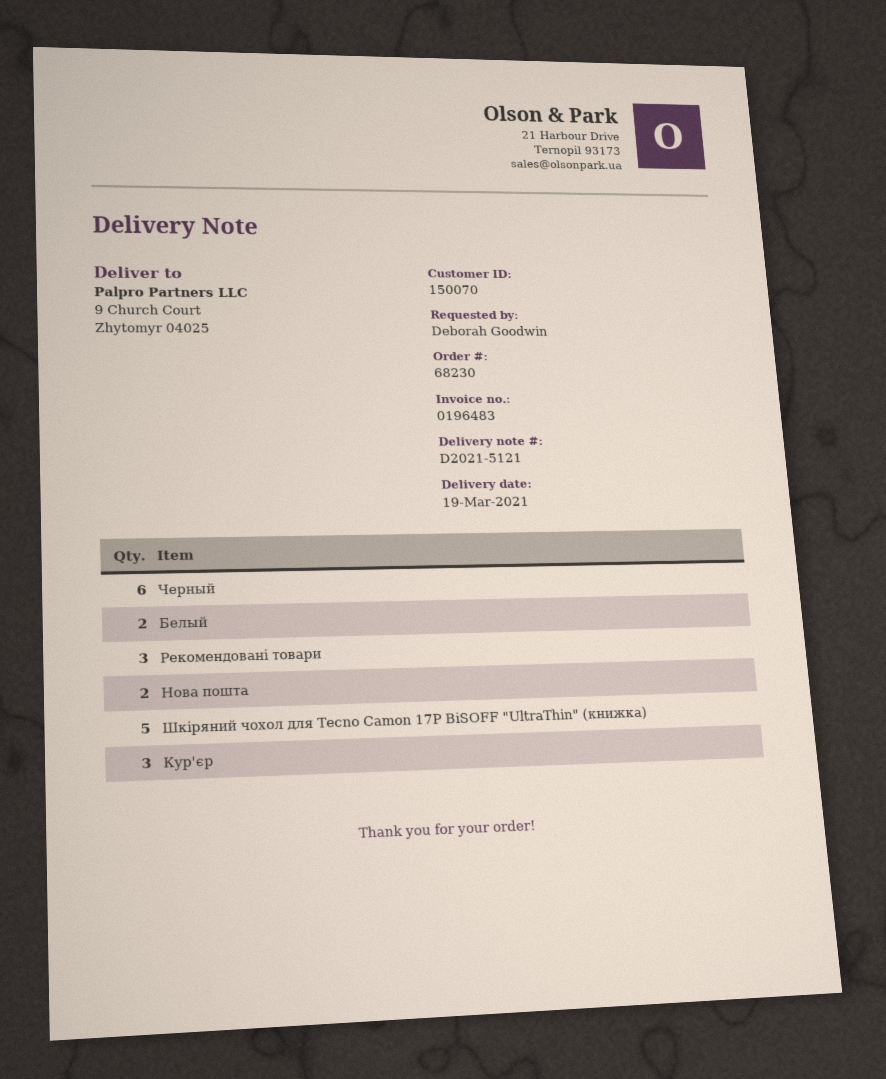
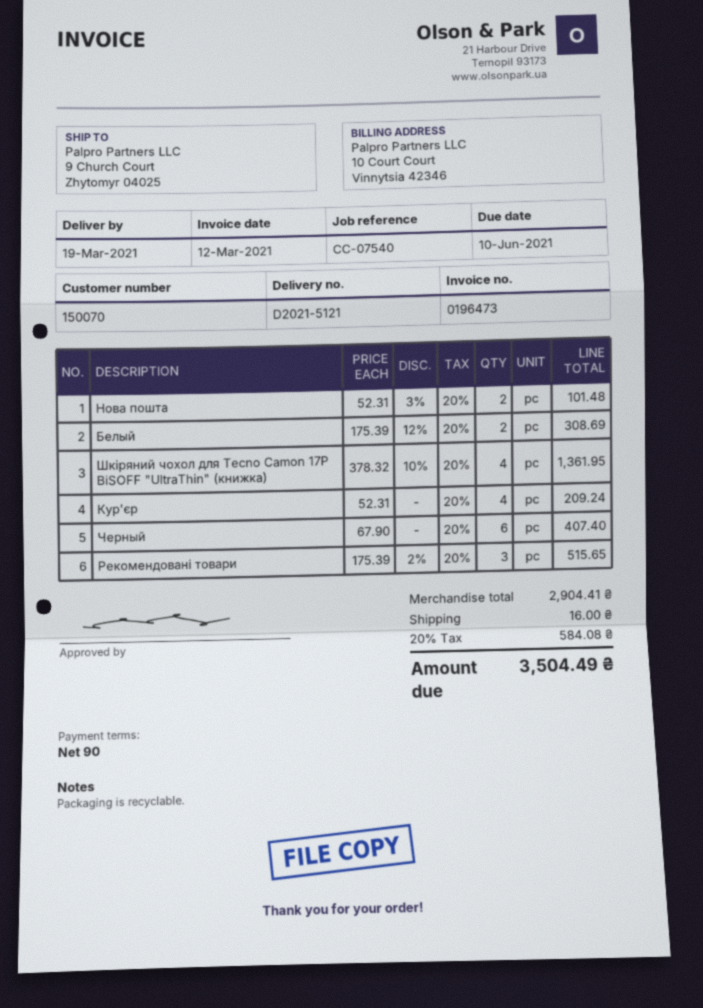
invoice number: 0196483 -> 0196473
Шкіряний чохол для Tecno Camon 17P BiSOFF "UltraThin" (книжка): 5 -> 4
Кур'єр: 3 -> 4

